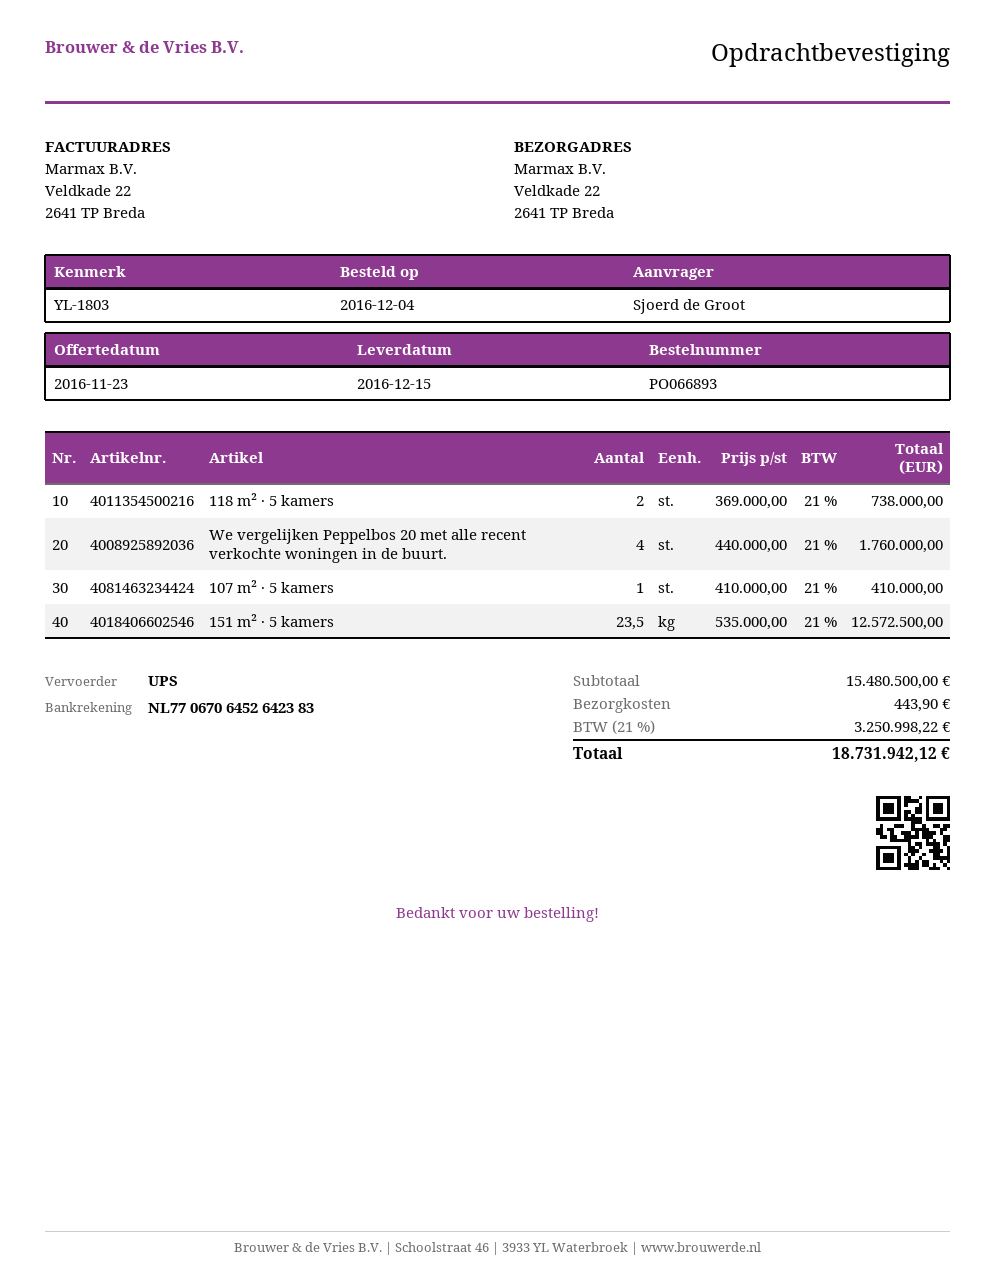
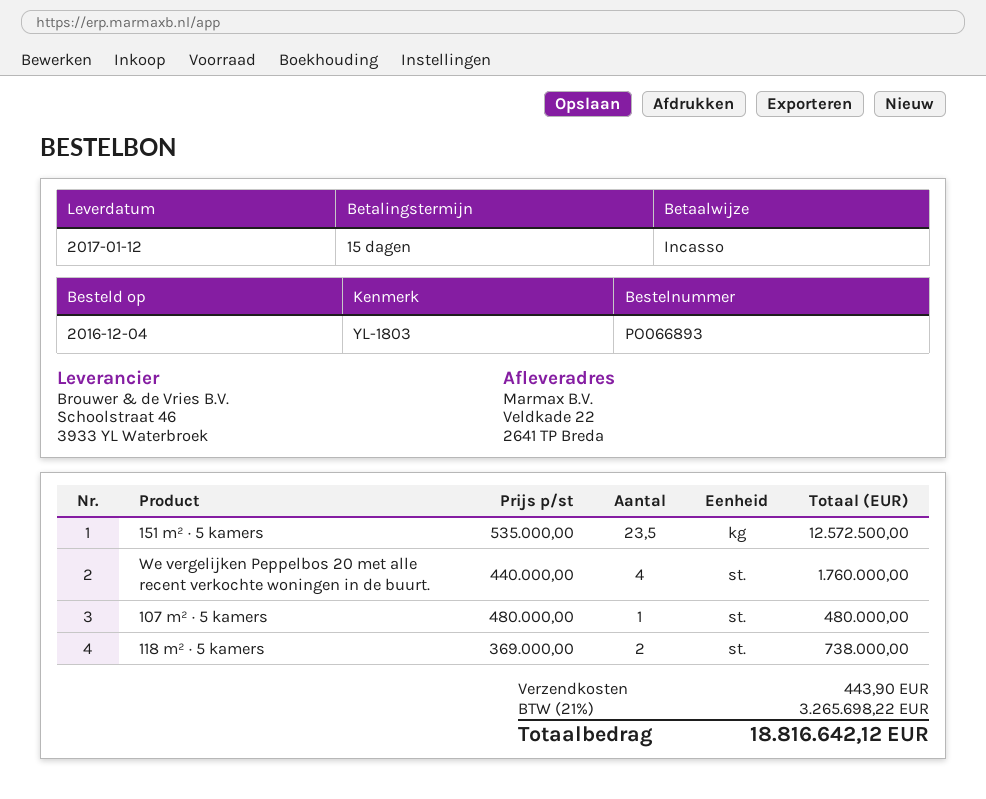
delivery date: 2016-12-15 -> 2017-01-12
107 m² · 5 kamers: 1 x 410000.00 = 410000.00 -> 1 x 480000.00 = 480000.00
tax: 21% = 3250998.22 -> 21% = 3265698.22
total: 18731942.12 -> 18816642.12

